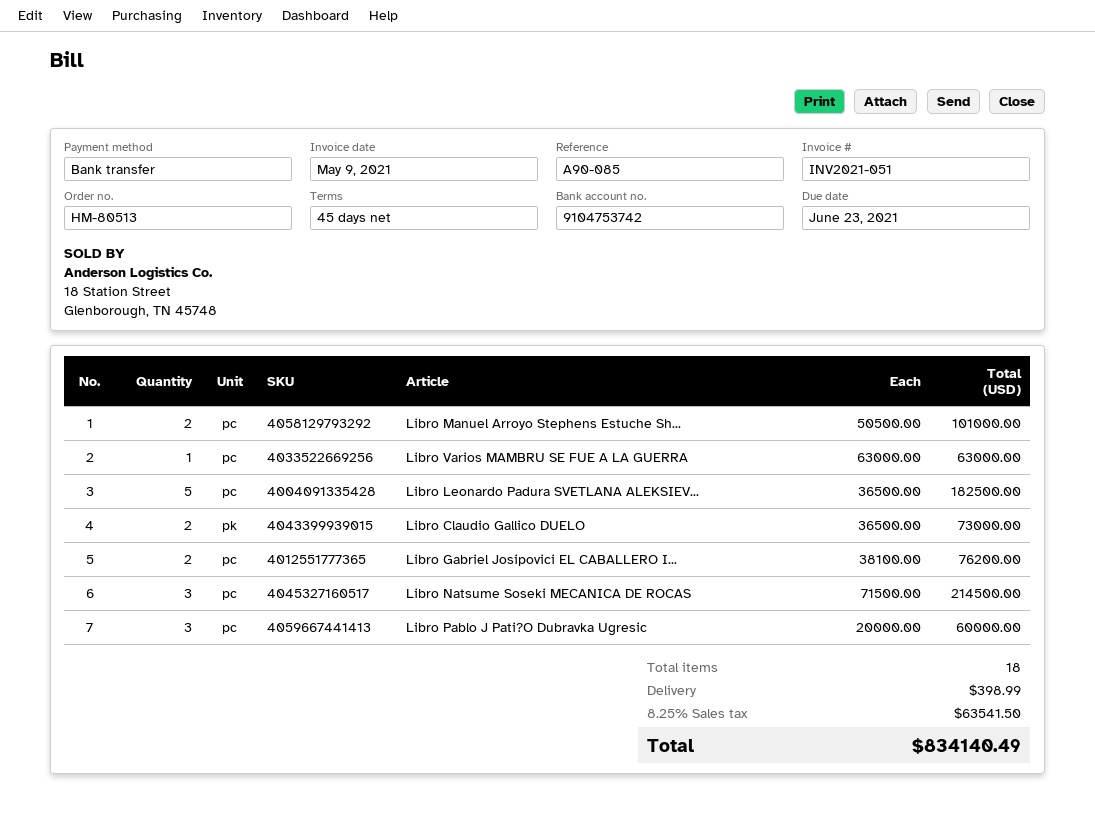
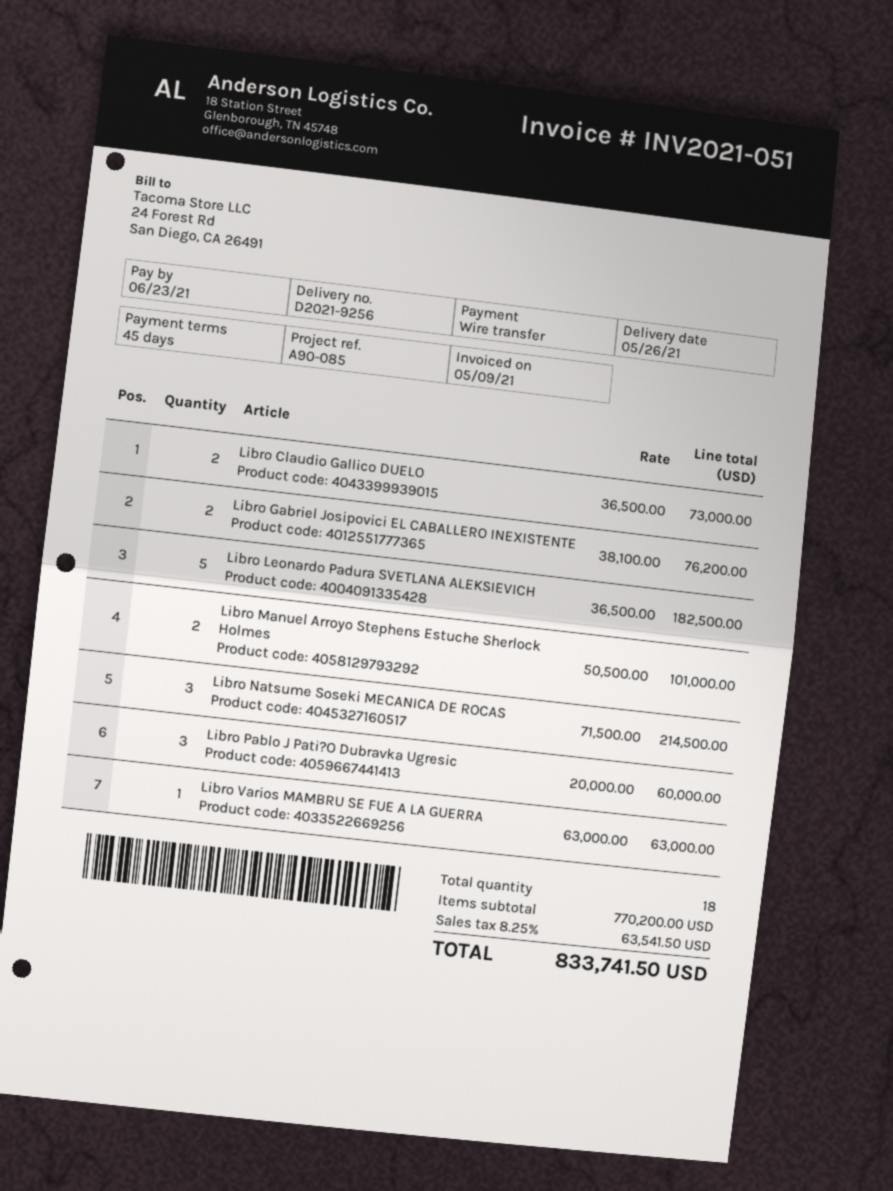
shipping: 398.99 -> none
total: 834140.49 -> 833741.50

